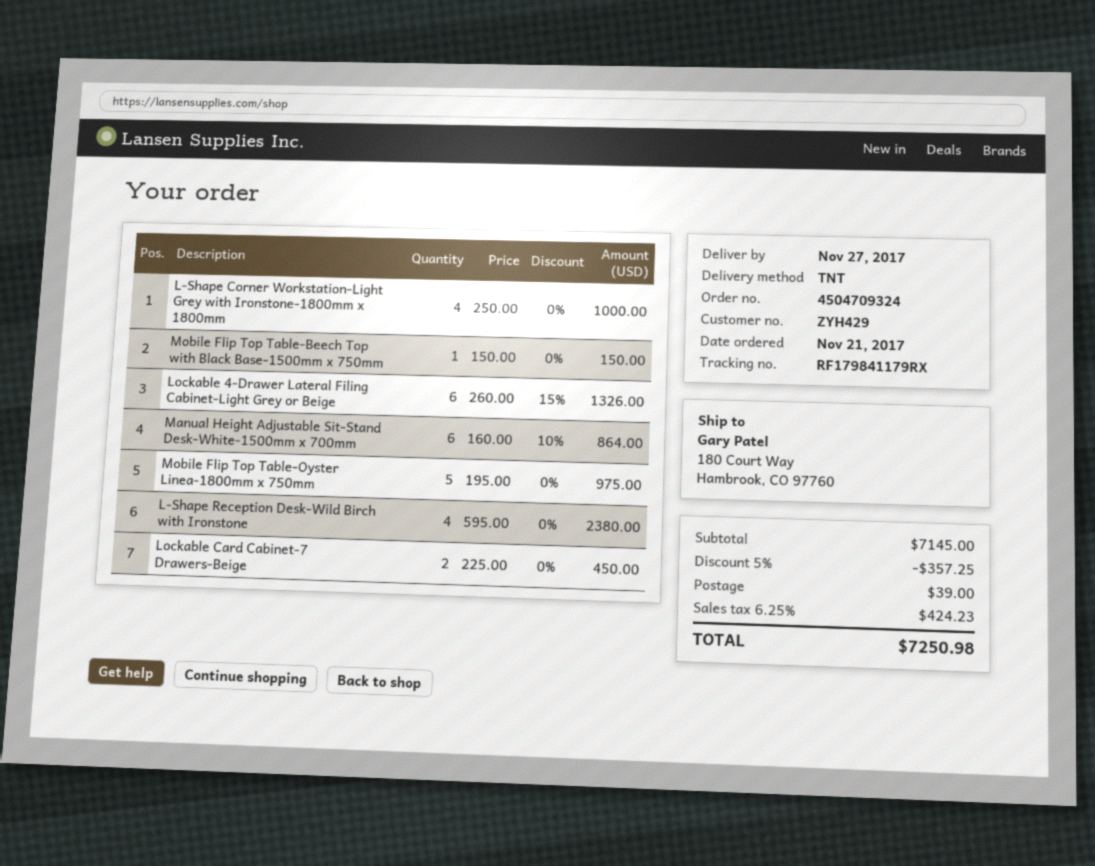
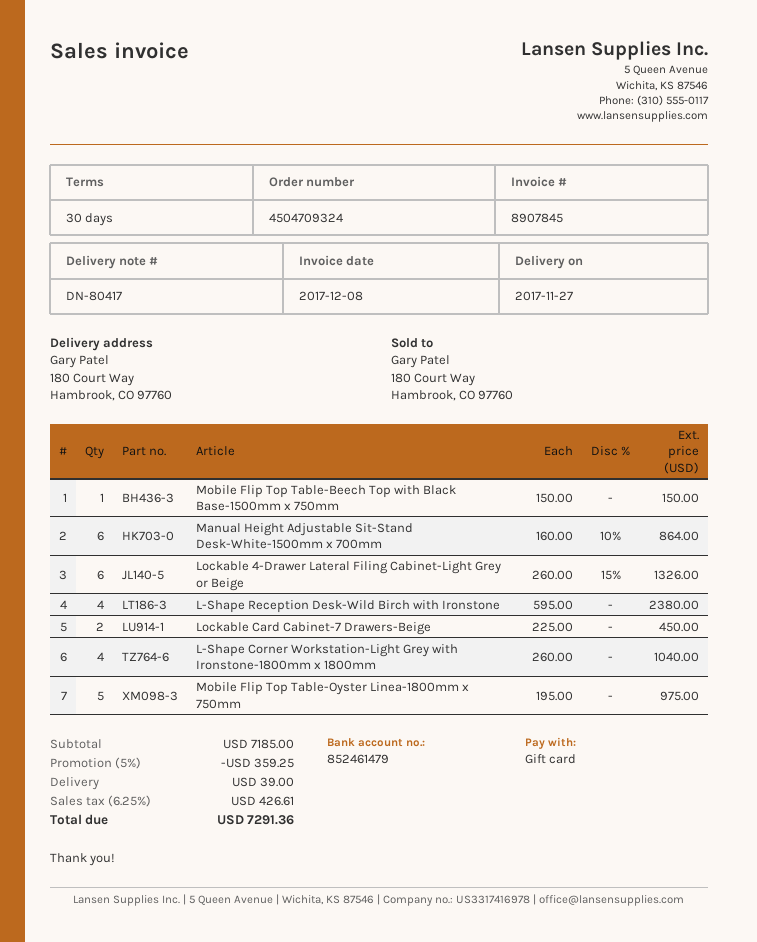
L-Shape Corner Workstation-Light Grey with Ironstone-1800mm x 1800mm: 4 x 250.00 = 1000.00 -> 4 x 260.00 = 1040.00
subtotal: 7145.00 -> 7185.00
discount: 5% = 357.25 -> 5% = 359.25
tax: 6.25% = 424.23 -> 6.25% = 426.61
total: 7250.98 -> 7291.36

